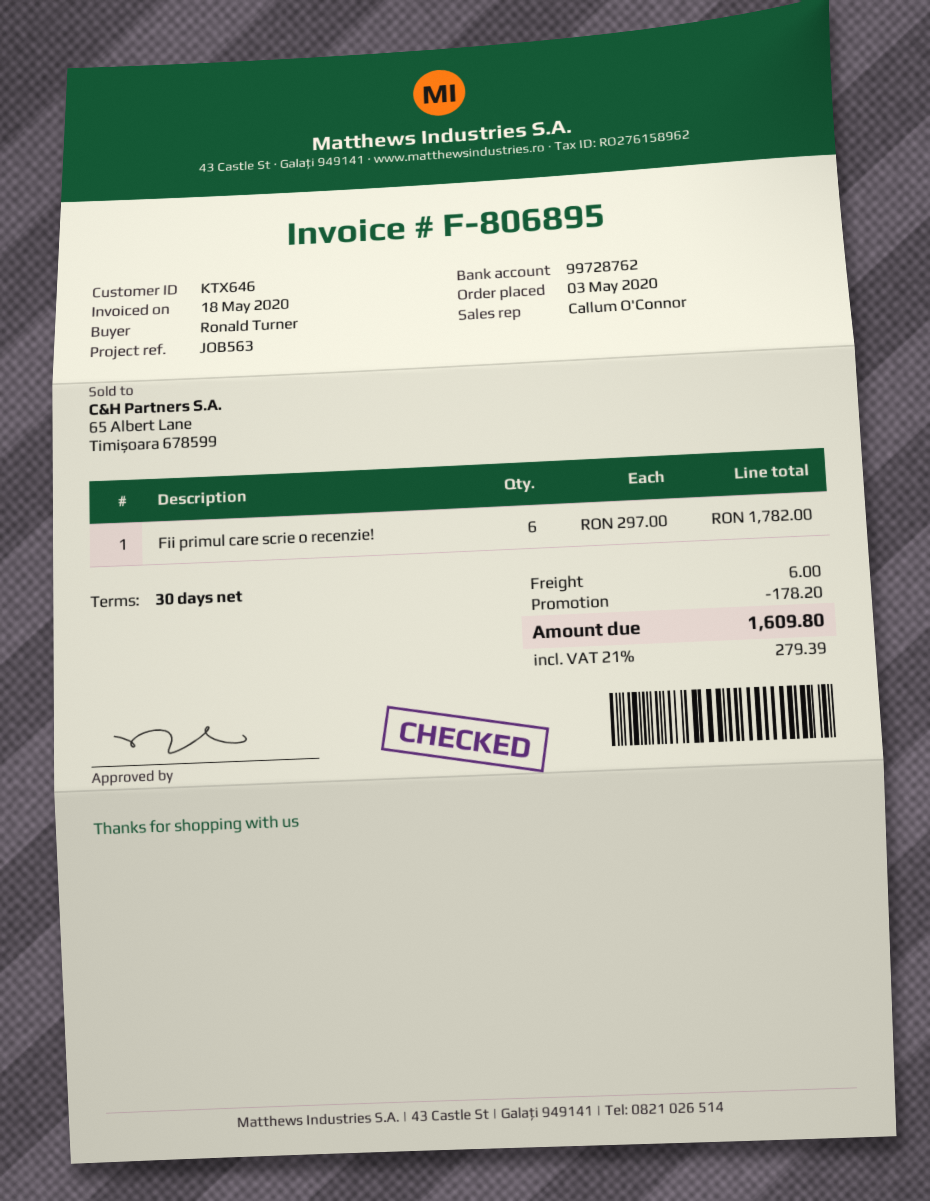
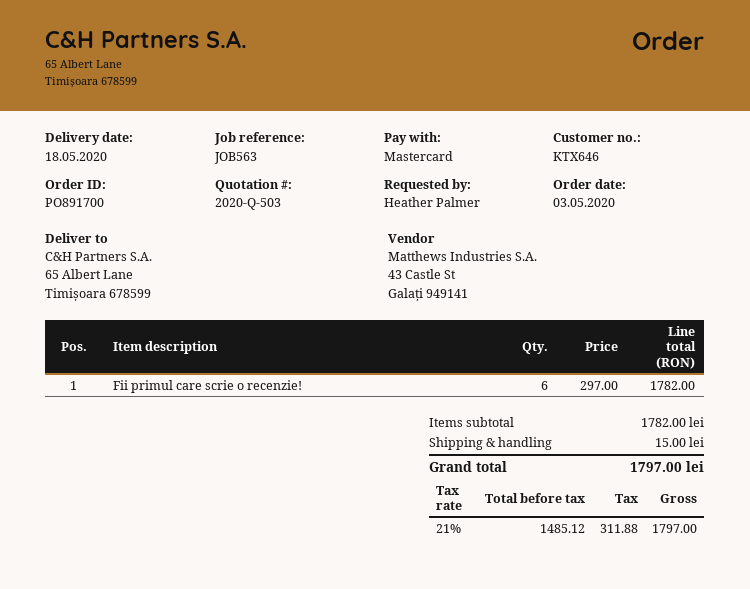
ordered by: Ronald Turner -> Heather Palmer
discount: 178.20 -> none
shipping: 6.00 -> 15.00
tax: 21% = 279.39 -> 21% = 311.88
total: 1609.80 -> 1797.00

